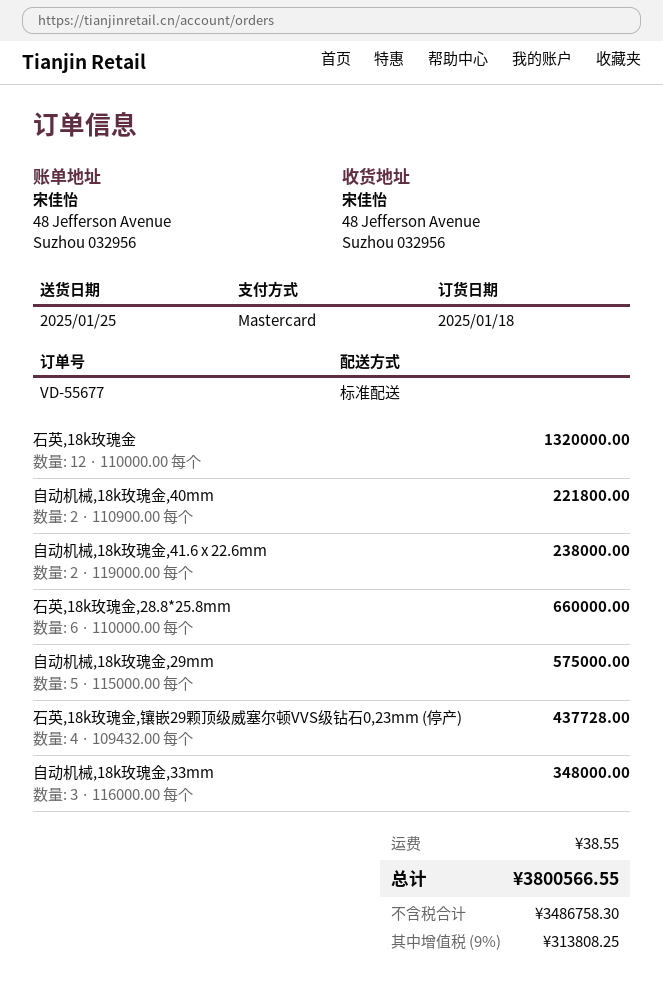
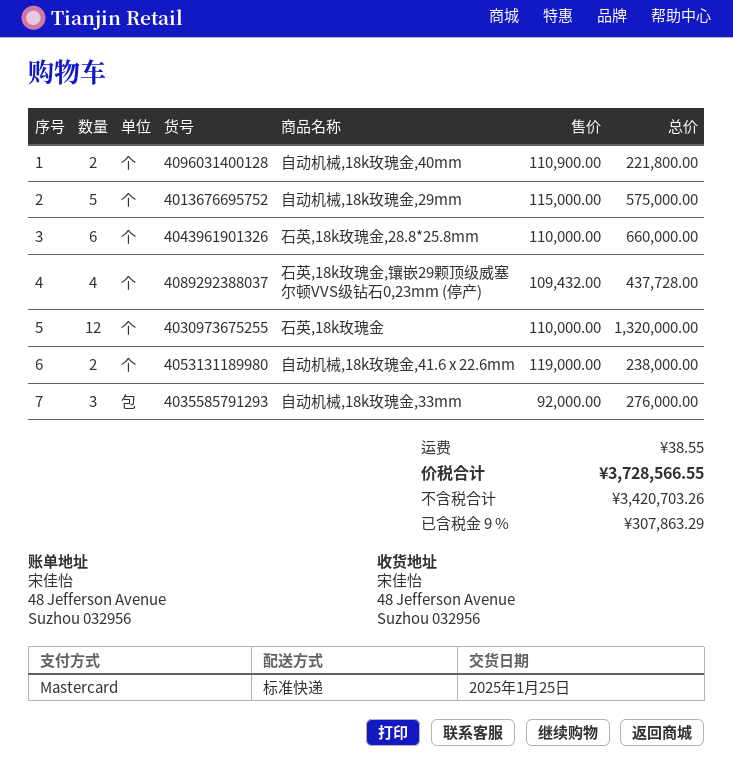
自动机械,18k玫瑰金,33mm: 3 x 116000.00 = 348000.00 -> 3 x 92000.00 = 276000.00
net: 3486758.30 -> 3420703.26
tax: 9% = 313808.25 -> 9% = 307863.29
total: 3800566.55 -> 3728566.55

